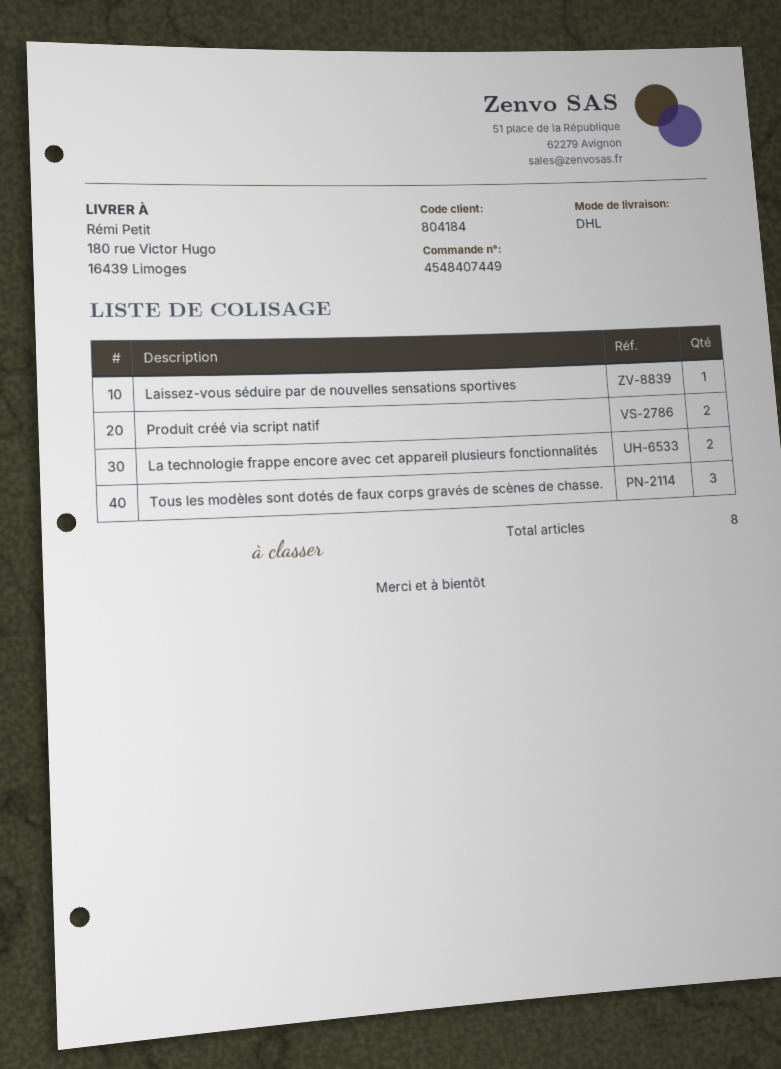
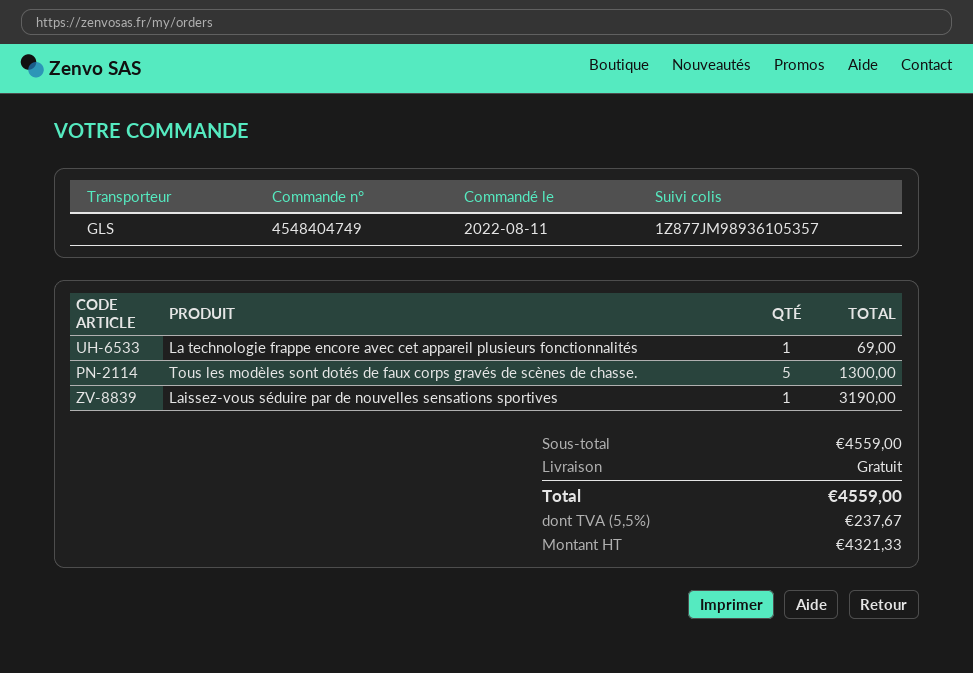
order number: 4548407449 -> 4548404749
shipping method: DHL -> GLS
Produit créé via script natif: 2 -> none
La technologie frappe encore avec cet appareil plusieurs fonctionnalités: 2 -> 1
Tous les modèles sont dotés de faux corps gravés de scènes de chasse.: 3 -> 5

